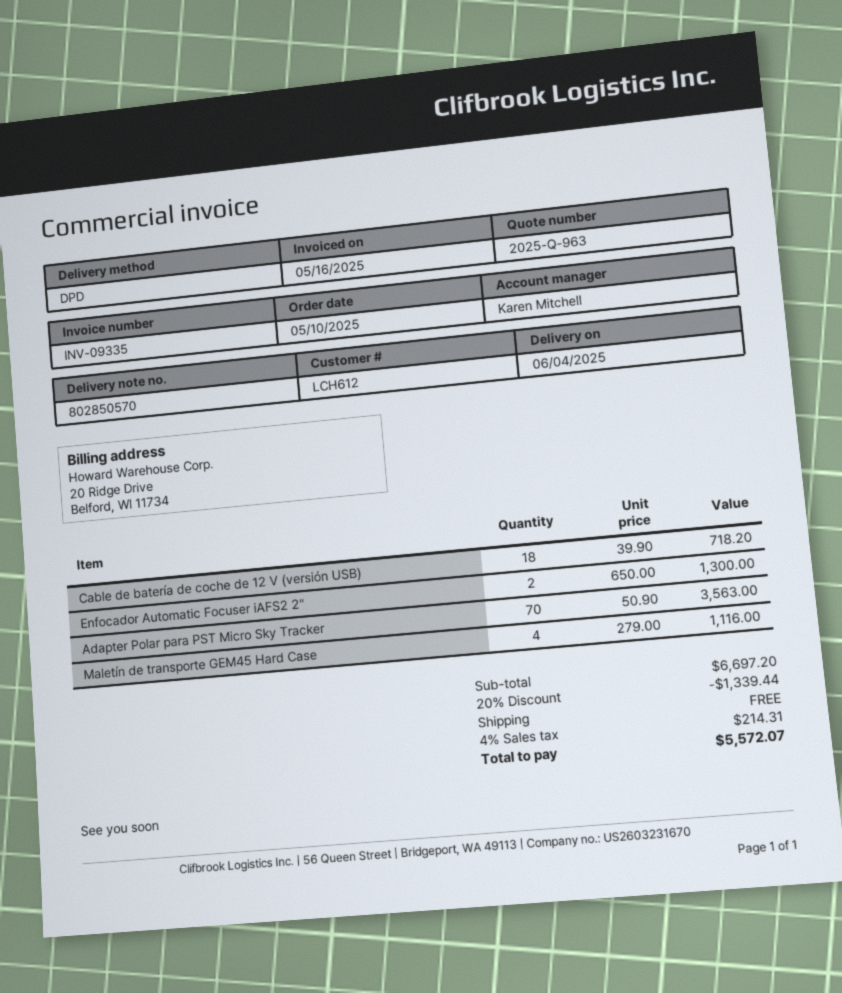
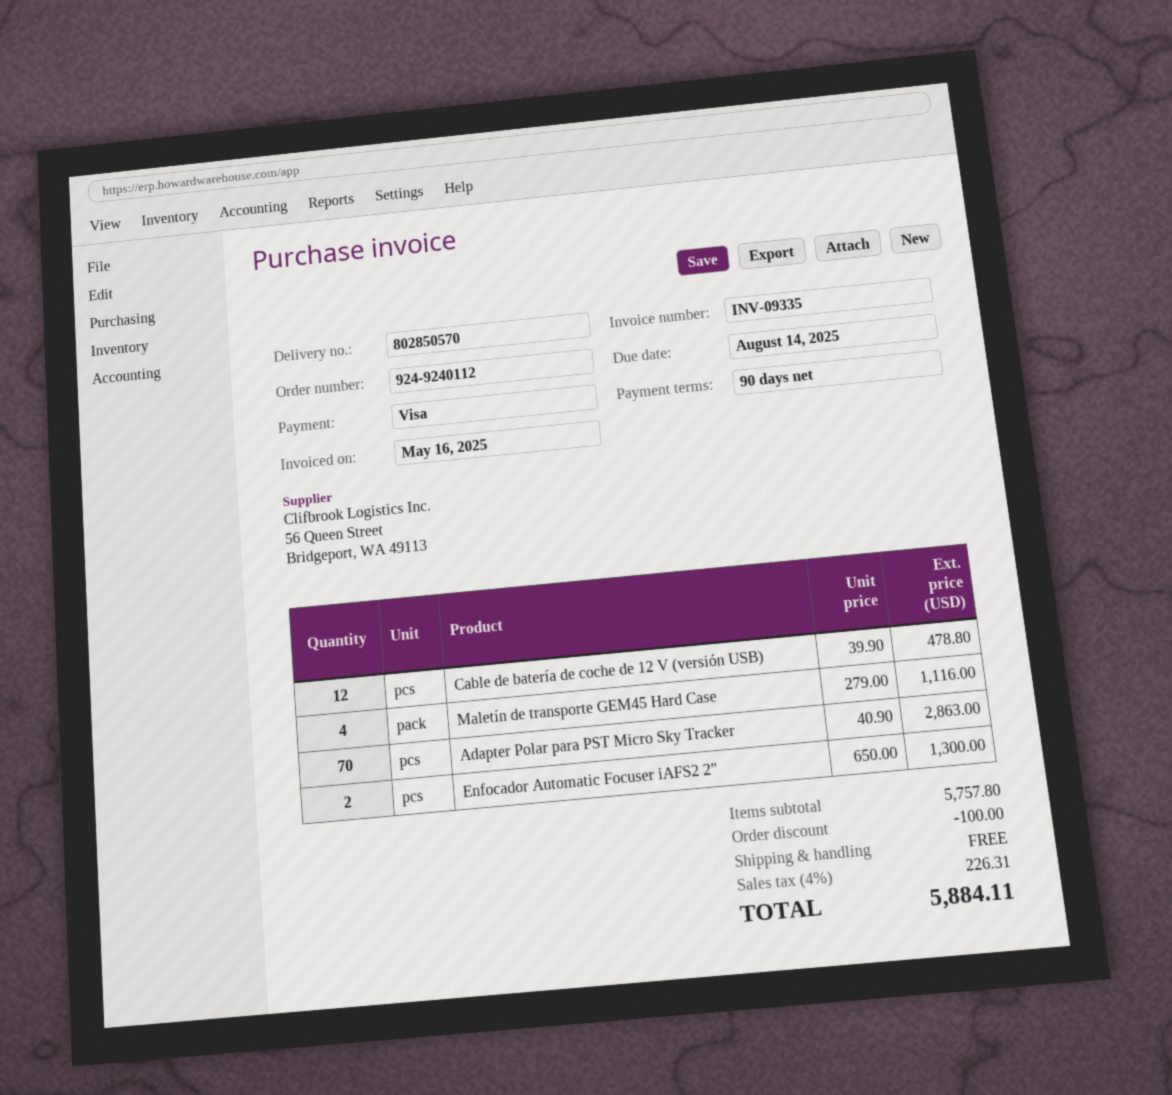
Cable de batería de coche de 12 V (versión USB): 18 x 39.90 = 718.20 -> 12 x 39.90 = 478.80
Adapter Polar para PST Micro Sky Tracker: 70 x 50.90 = 3563.00 -> 70 x 40.90 = 2863.00
subtotal: 6697.20 -> 5757.80
discount: 1339.44 -> 100.00
tax: 4% = 214.31 -> 4% = 226.31
total: 5572.07 -> 5884.11

